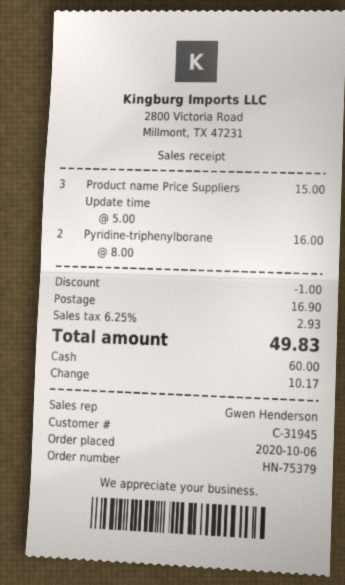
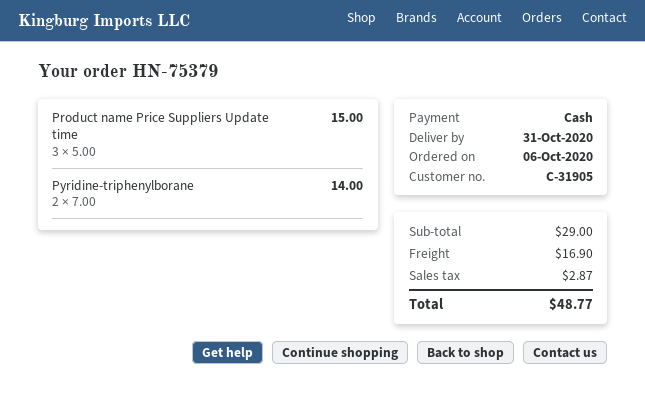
customer number: C-31945 -> C-31905
Pyridine-triphenylborane: 2 x 8.00 = 16.00 -> 2 x 7.00 = 14.00
discount: 1.00 -> none
tax: 2.93 -> 2.87
total: 49.83 -> 48.77

